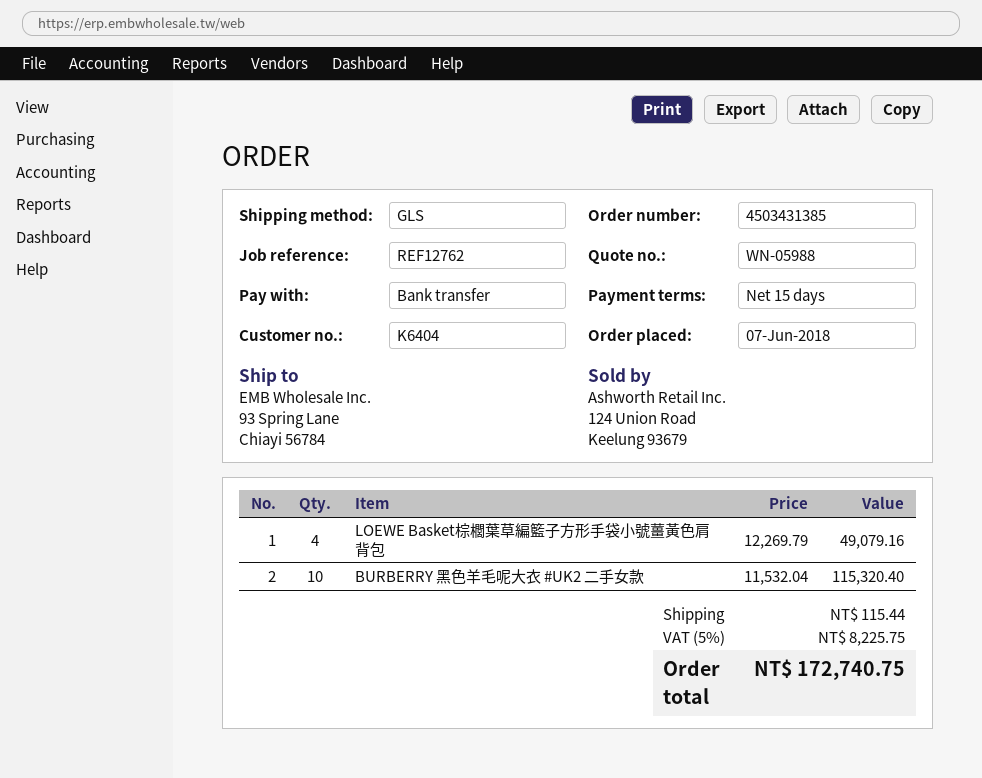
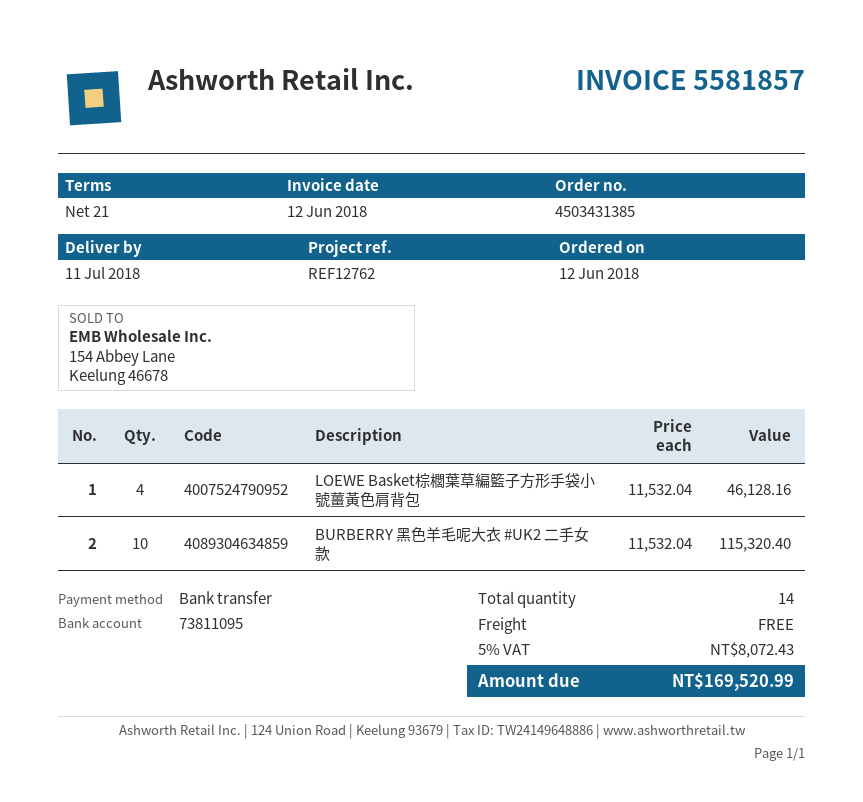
order date: 2018-06-07 -> 2018-06-12
payment terms: 15 days -> 21 days
LOEWE Basket棕櫚葉草編籃子方形手袋小號薑黃色肩背包: 4 x 12269.79 = 49079.16 -> 4 x 11532.04 = 46128.16
shipping: 115.44 -> 0.00
tax: 5% = 8225.75 -> 5% = 8072.43
total: 172740.75 -> 169520.99

